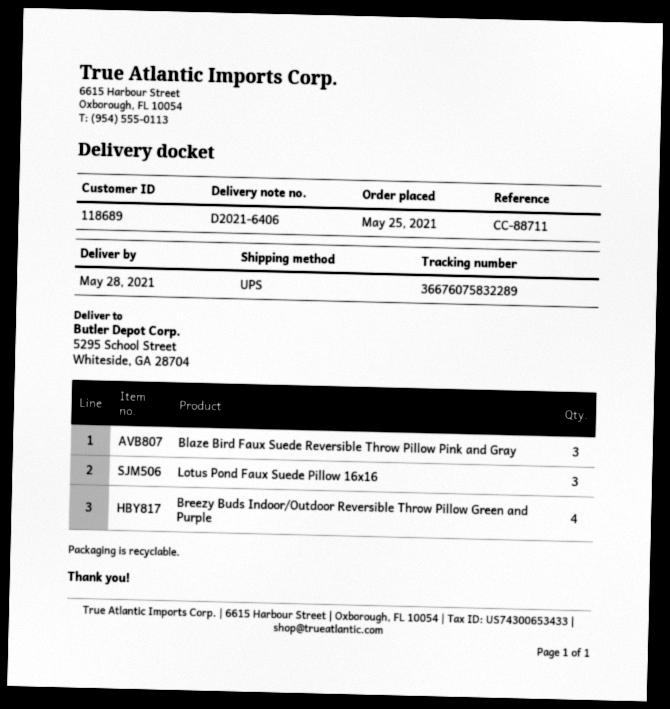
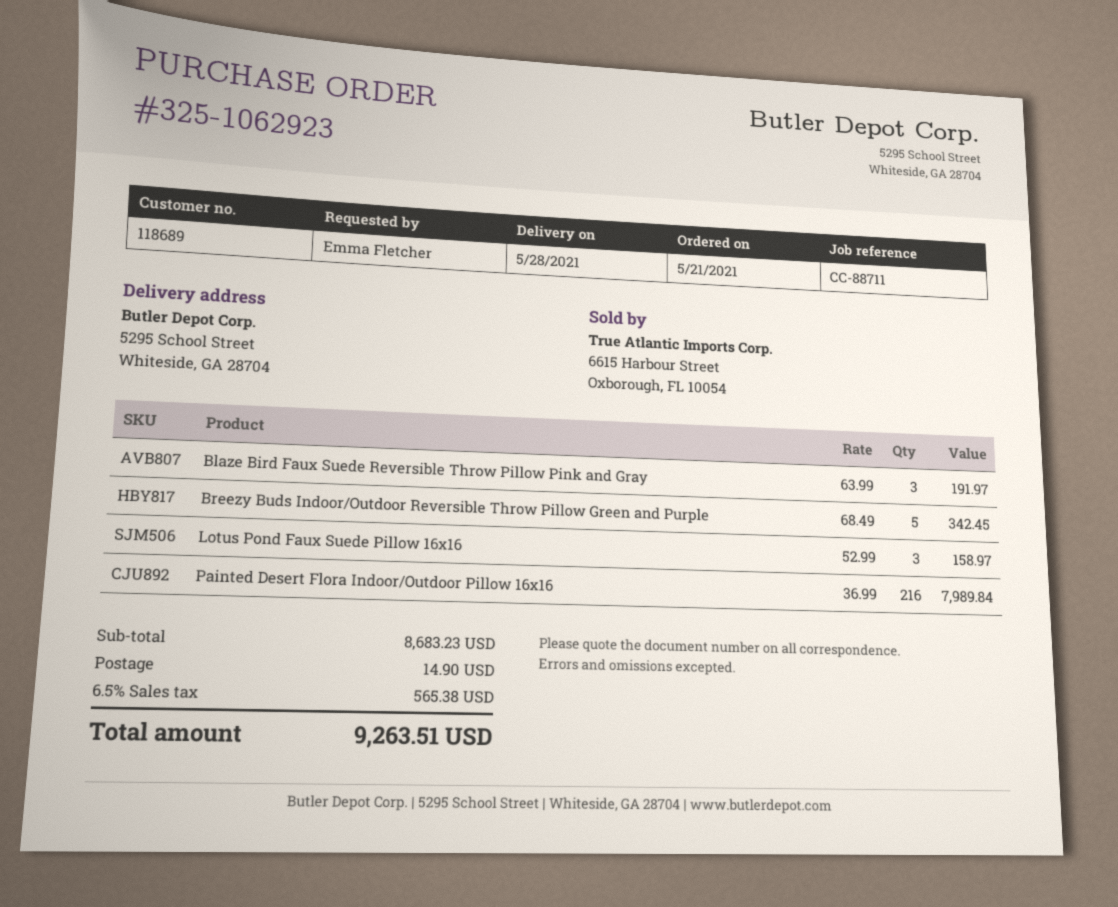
order date: 2021-05-25 -> 2021-05-21
Breezy Buds Indoor/Outdoor Reversible Throw Pillow Green and Purple: 4 -> 5
Painted Desert Flora Indoor/Outdoor Pillow 16x16: none -> 216

